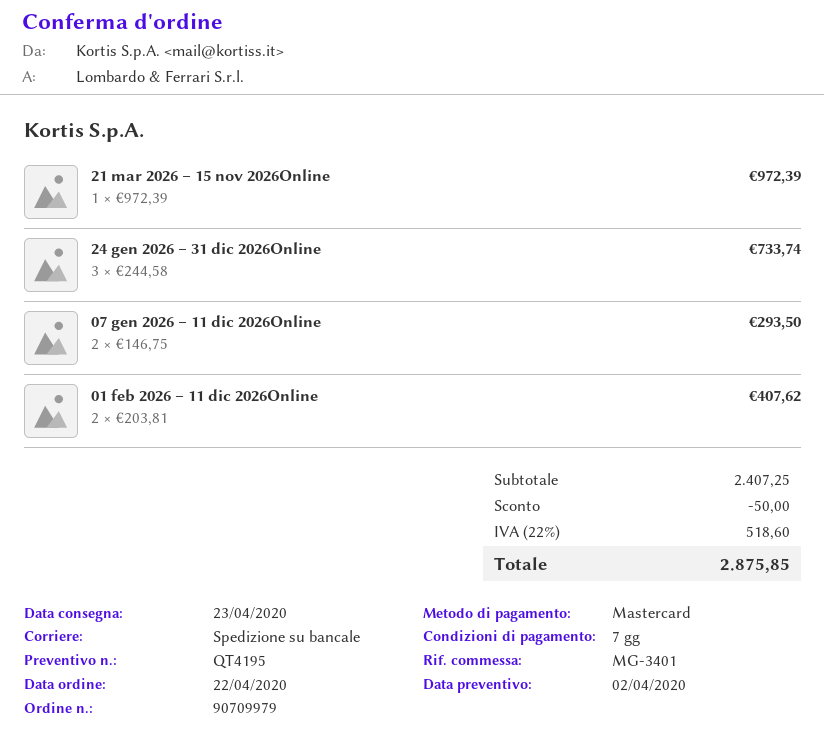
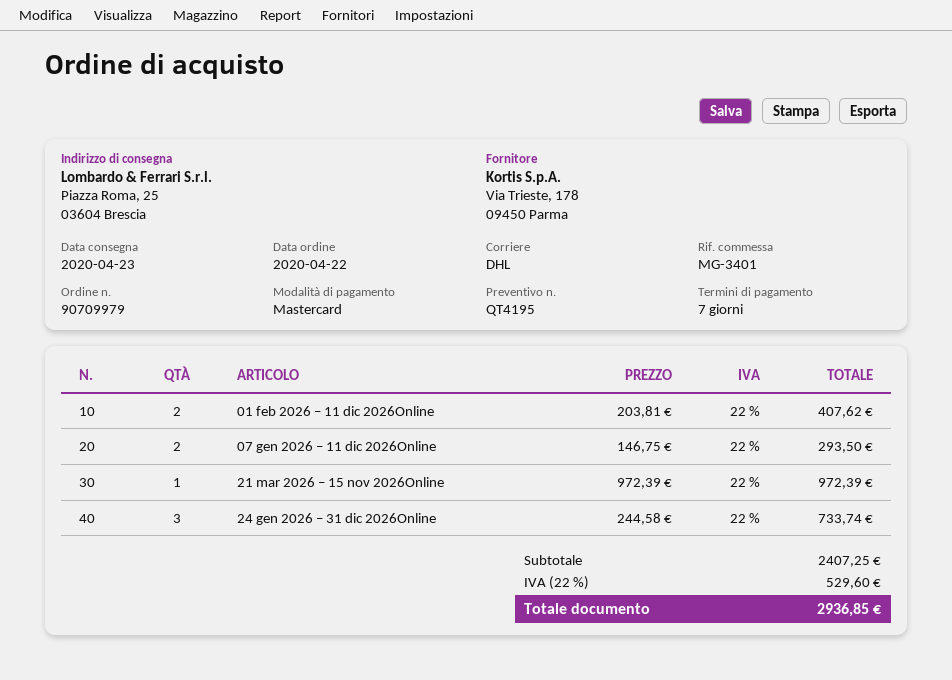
shipping method: pallet freight -> DHL
discount: 50.00 -> none
tax: 22% = 518.60 -> 22% = 529.60
total: 2875.85 -> 2936.85

